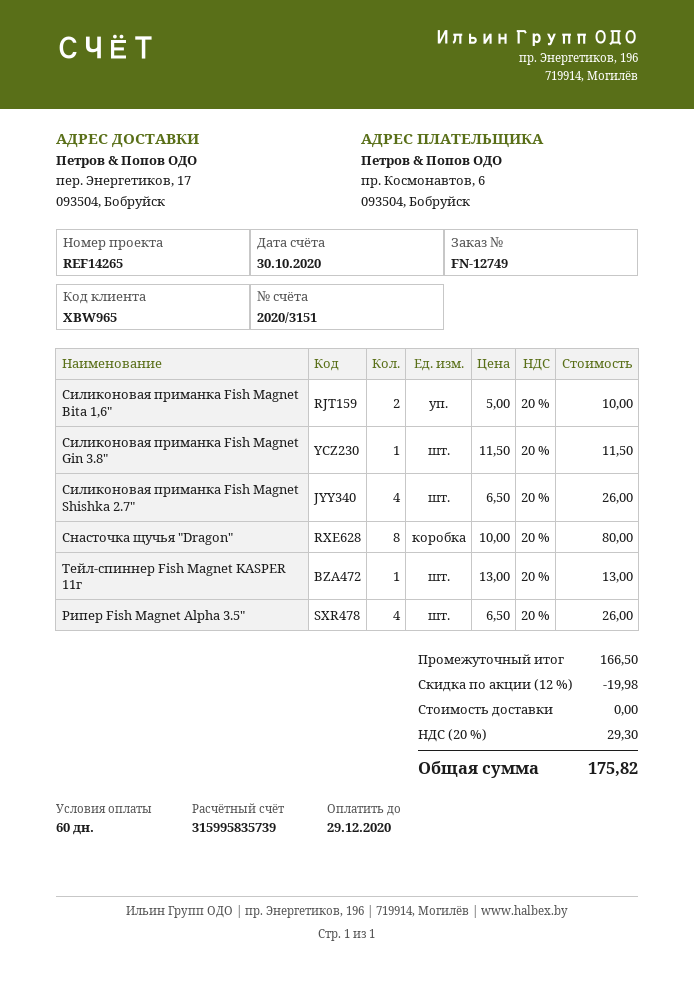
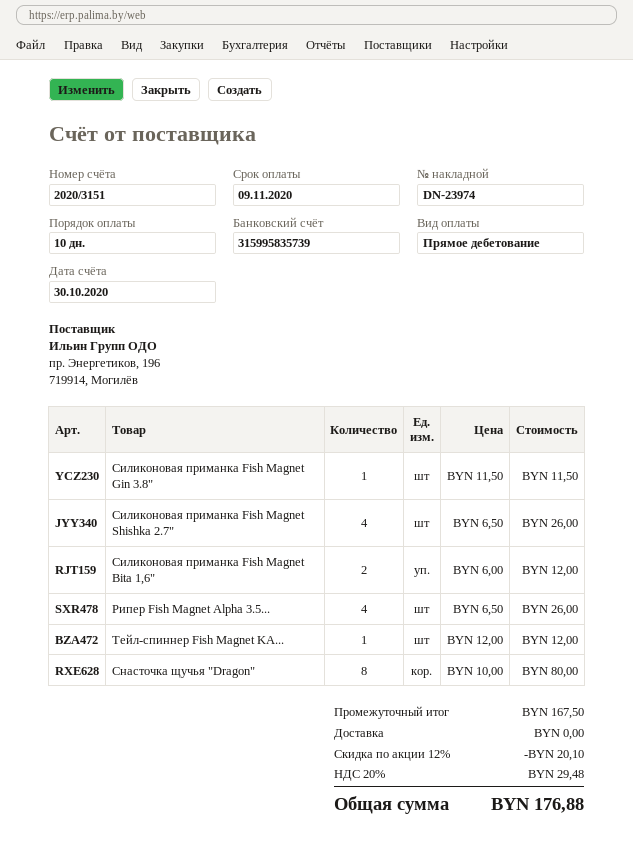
payment terms: 60 days -> 10 days
due date: 2020-12-29 -> 2020-11-09
Силиконовая приманка Fish Magnet Bita 1,6": 2 x 5.00 = 10.00 -> 2 x 6.00 = 12.00
Тейл-спиннер Fish Magnet KASPER 11г: 1 x 13.00 = 13.00 -> 1 x 12.00 = 12.00
subtotal: 166.50 -> 167.50
discount: 12% = 19.98 -> 12% = 20.10
tax: 20% = 29.30 -> 20% = 29.48
total: 175.82 -> 176.88

